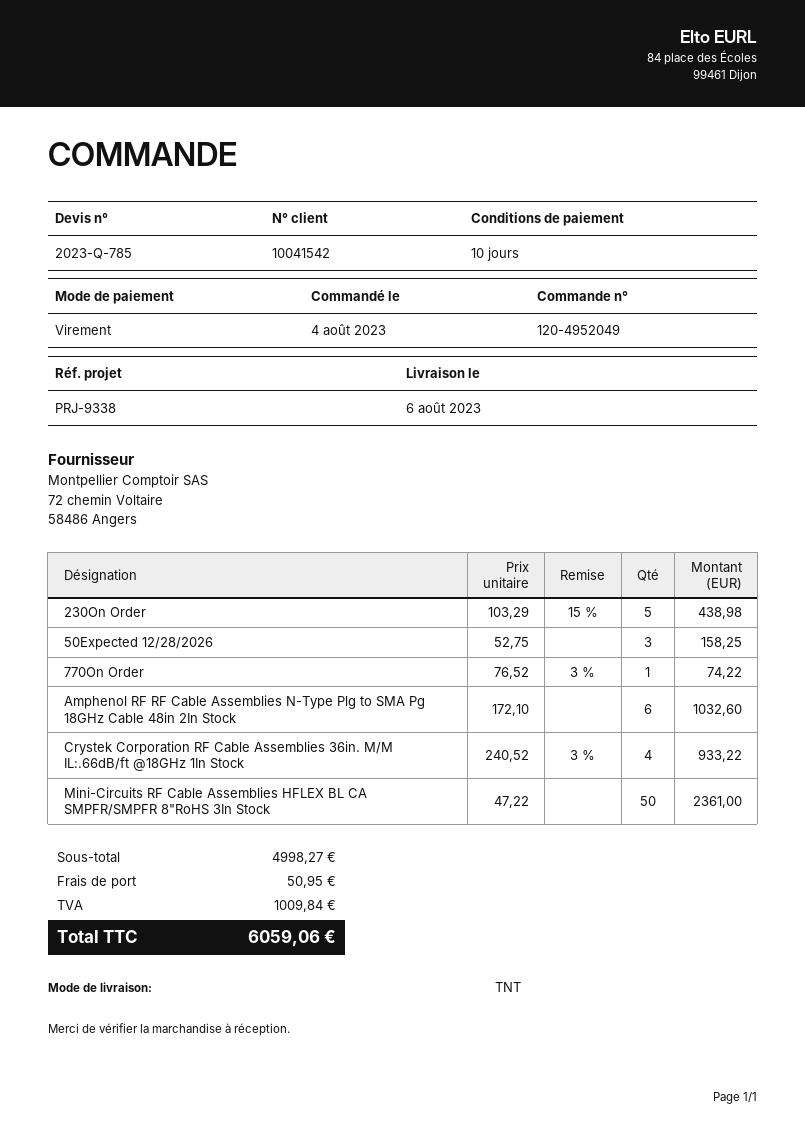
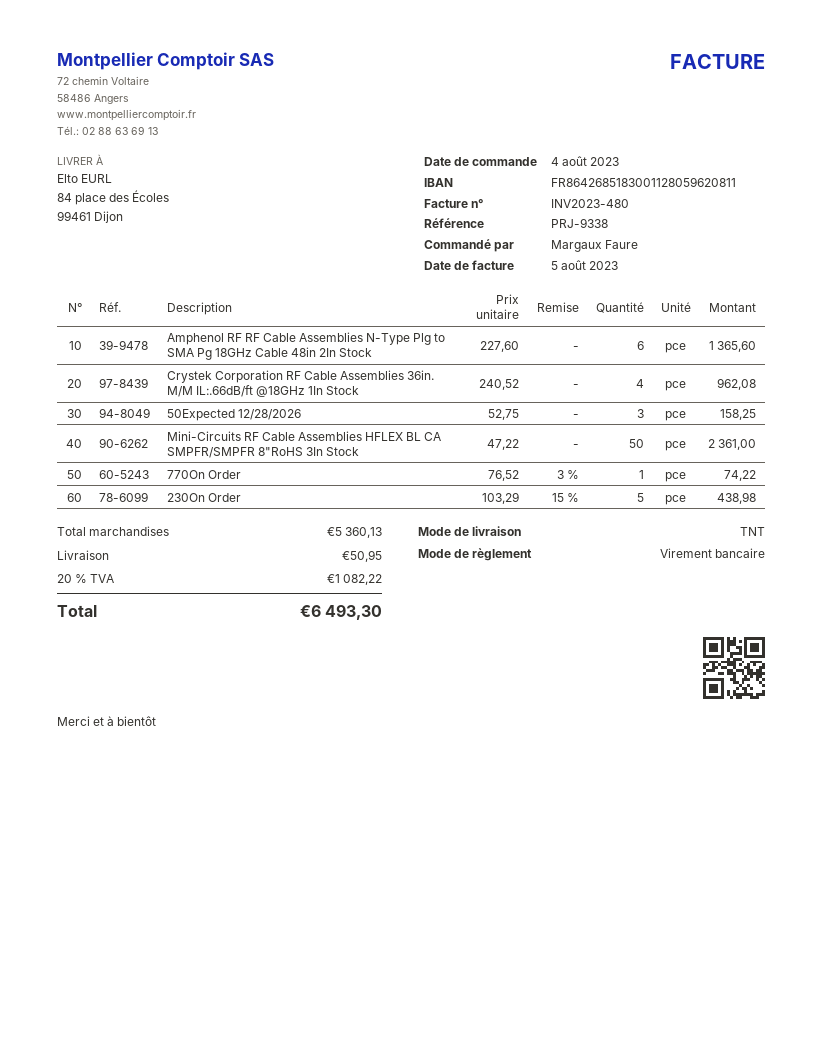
Amphenol RF RF Cable Assemblies N-Type Plg to SMA Pg 18GHz Cable 48in 2In Stock: 6 x 172.10 = 1032.60 -> 6 x 227.60 = 1365.60
Crystek Corporation RF Cable Assemblies 36in. M/M IL:.66dB/ft @18GHz 1In Stock: 4 x 240.52 - 3% = 933.22 -> 4 x 240.52 = 962.08
subtotal: 4998.27 -> 5360.13
tax: 1009.84 -> 1082.22
total: 6059.06 -> 6493.30

